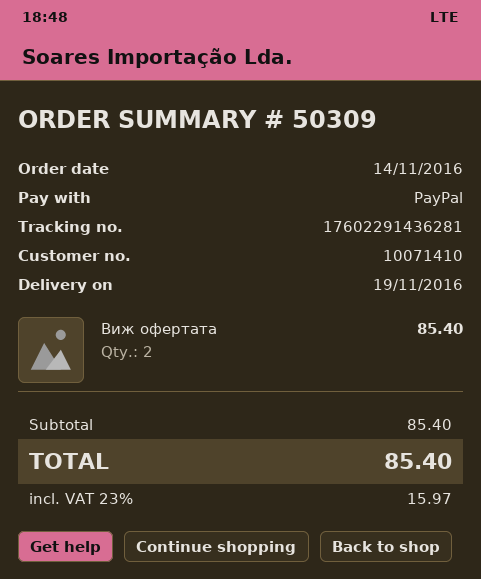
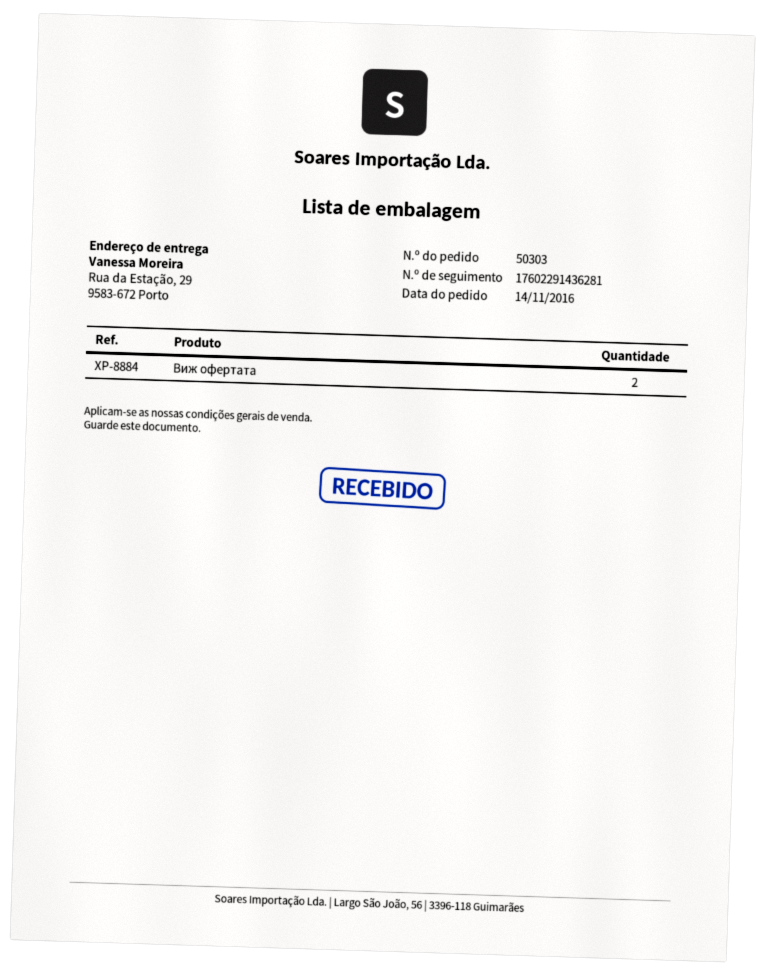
order number: 50309 -> 50303

